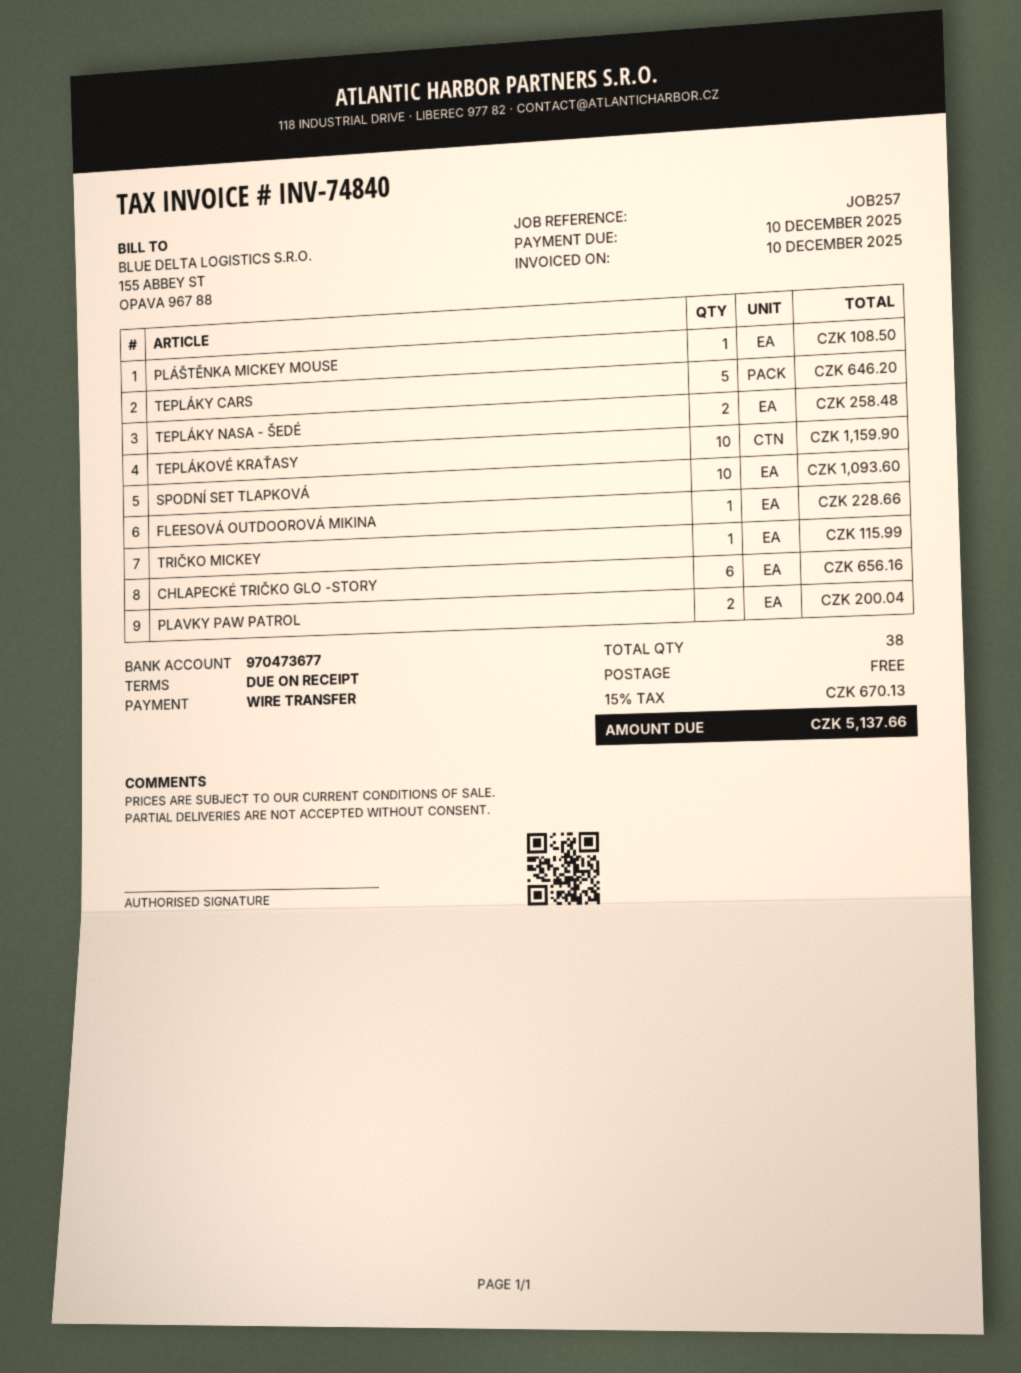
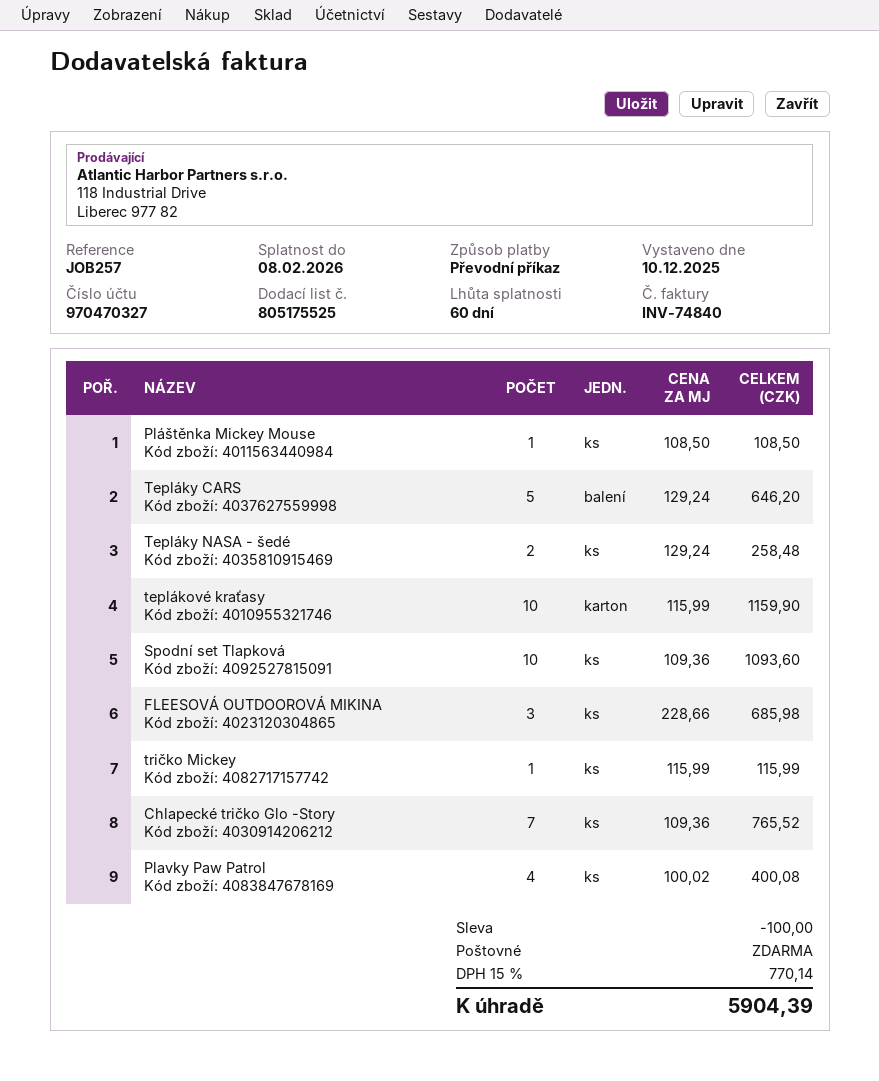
payment terms: on receipt -> 60 days
due date: 2025-12-10 -> 2026-02-08
bank account: 970473677 -> 970470327
FLEESOVÁ OUTDOOROVÁ MIKINA: 1 for 228.66 -> 3 for 685.98
CHLAPECKÉ TRIČKO GLO -STORY: 6 for 656.16 -> 7 for 765.52
PLAVKY PAW PATROL: 2 for 200.04 -> 4 for 400.08
discount: none -> 100.00
tax: 15% = 670.13 -> 15% = 770.14
total: 5137.66 -> 5904.39

